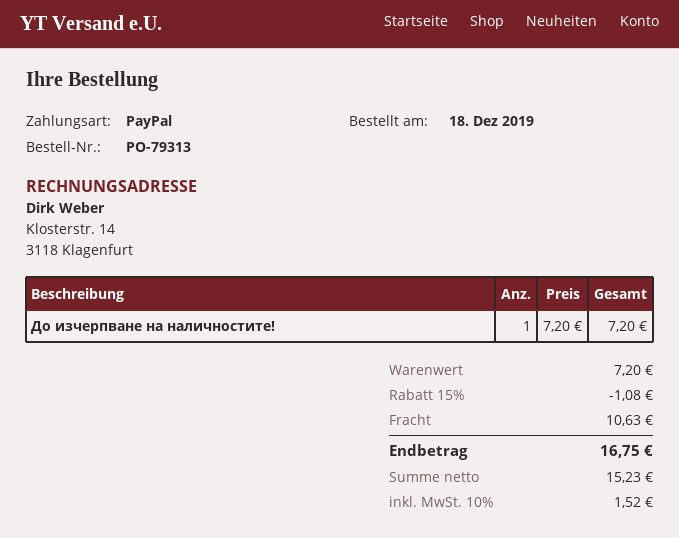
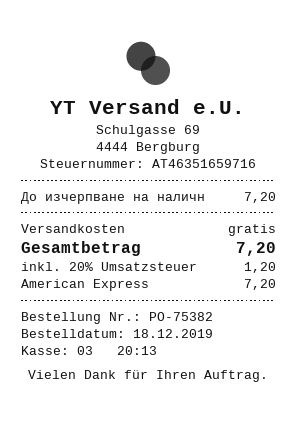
order number: PO-79313 -> PO-75382
payment method: PayPal -> American Express
discount: 15% = 1.08 -> none
shipping: 10.63 -> 0.00
tax: 10% = 1.52 -> 20% = 1.20
total: 16.75 -> 7.20

